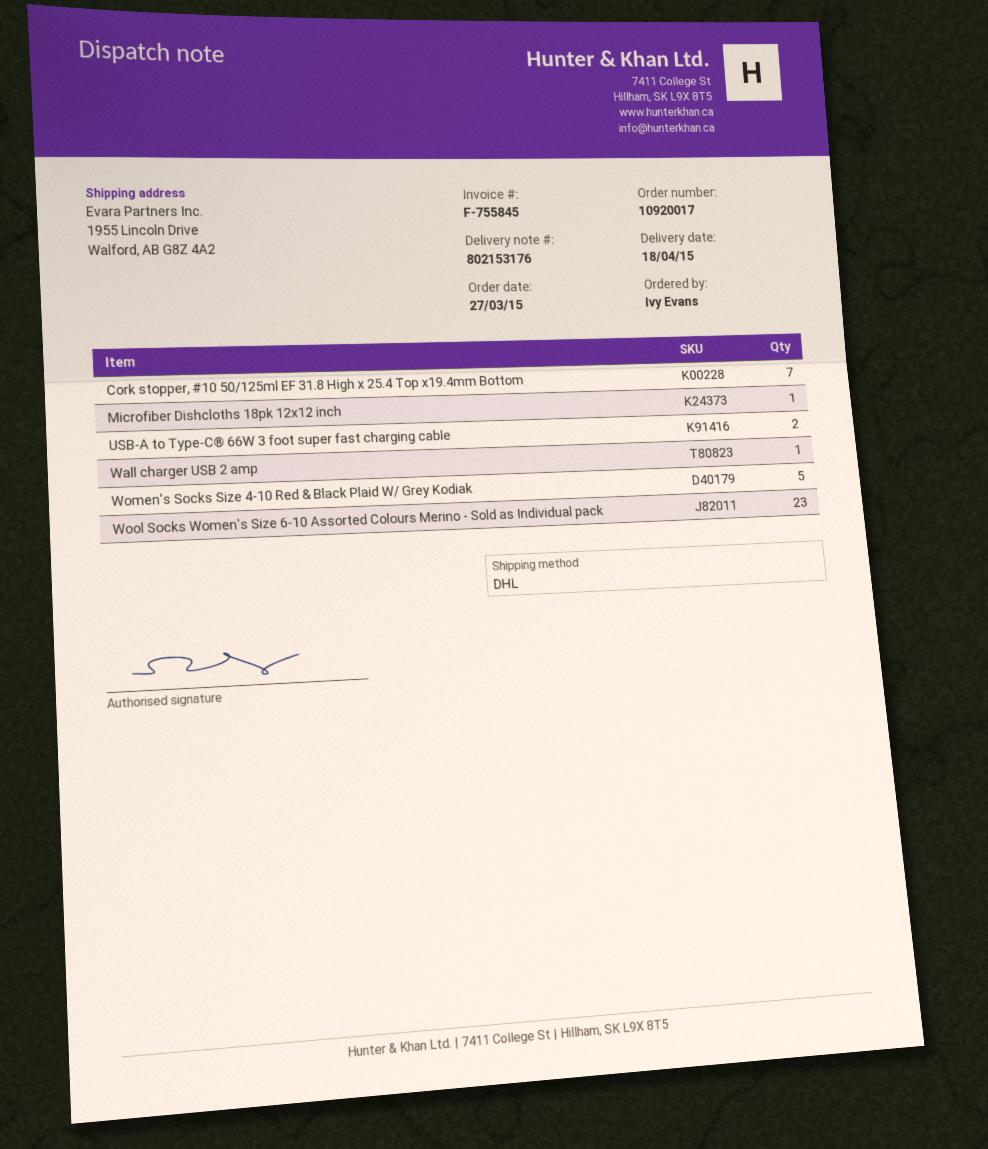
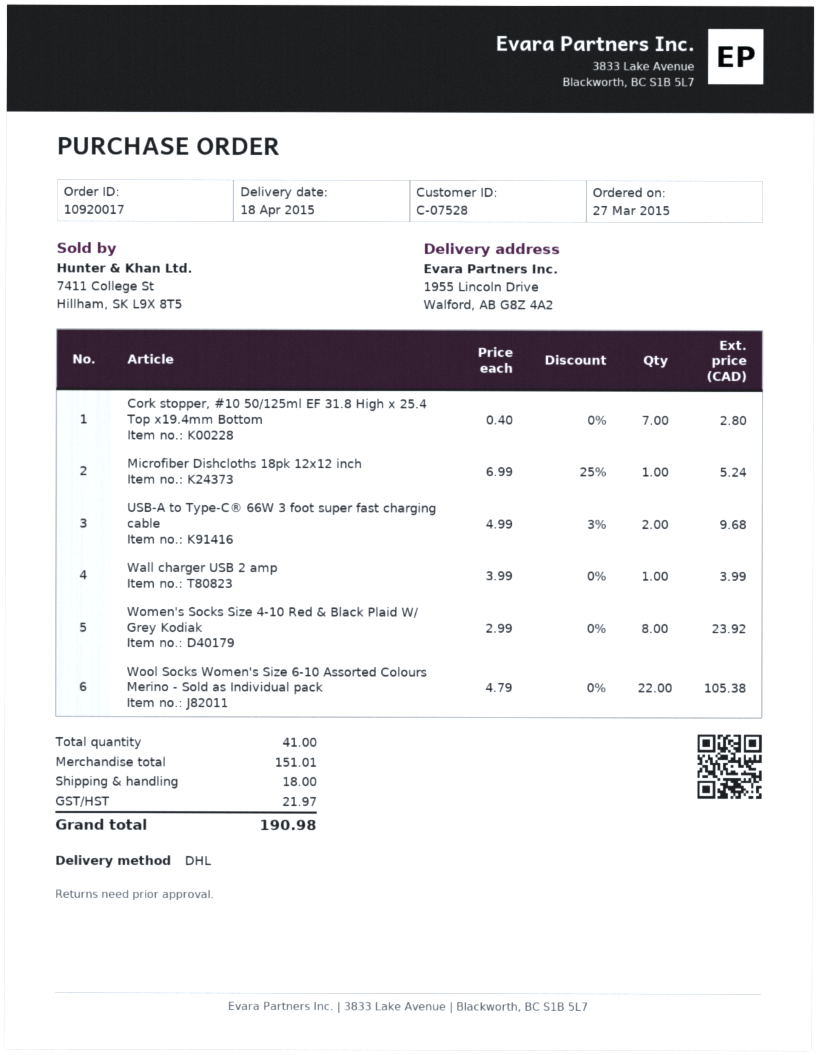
Women's Socks Size 4-10 Red & Black Plaid W/ Grey Kodiak: 5 -> 8
Wool Socks Women's Size 6-10 Assorted Colours Merino - Sold as Individual pack: 23 -> 22

